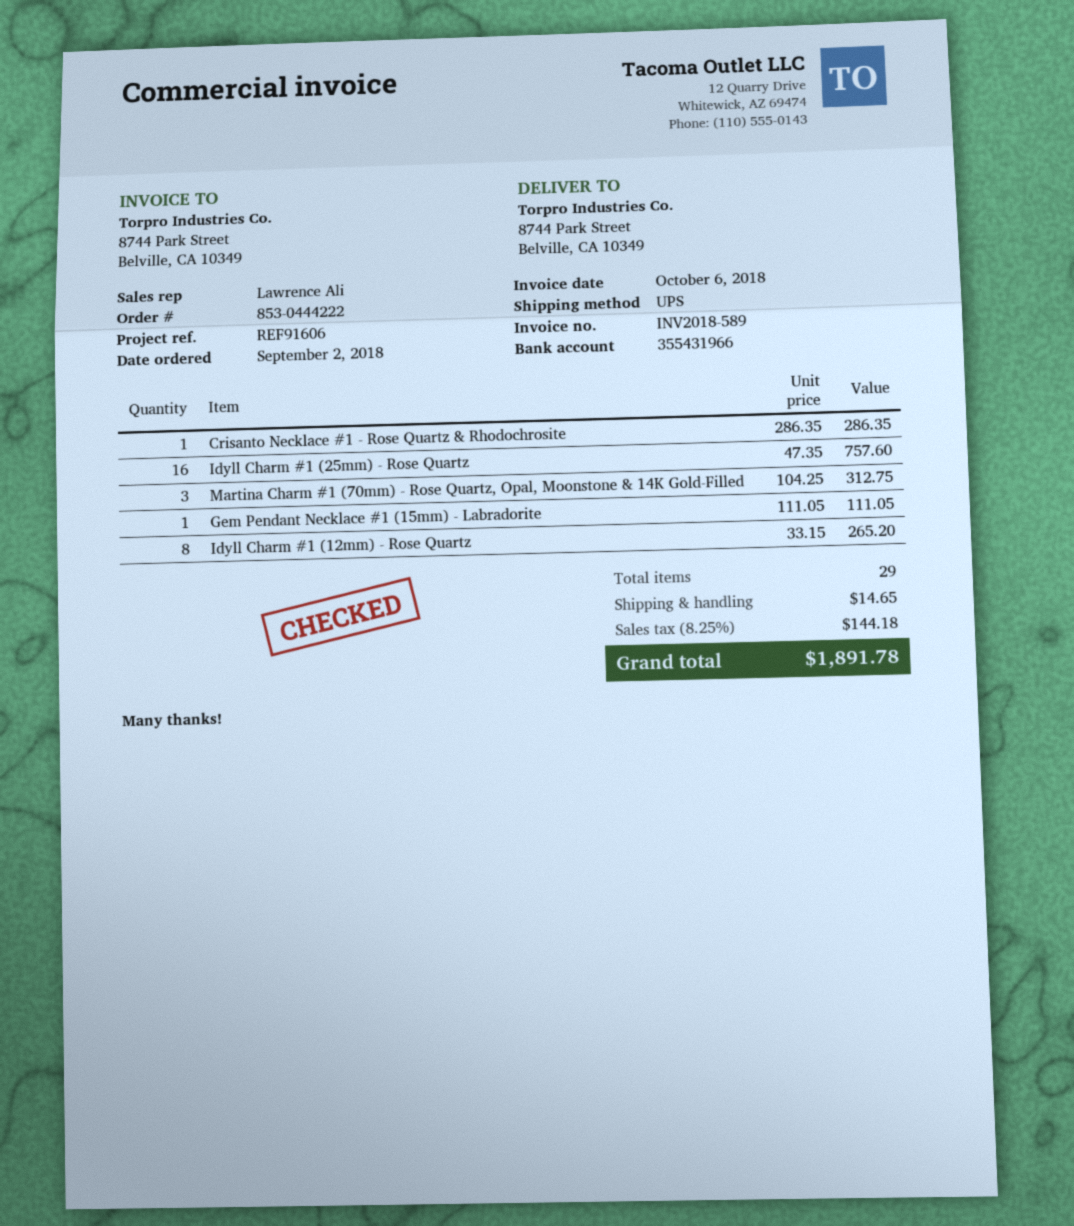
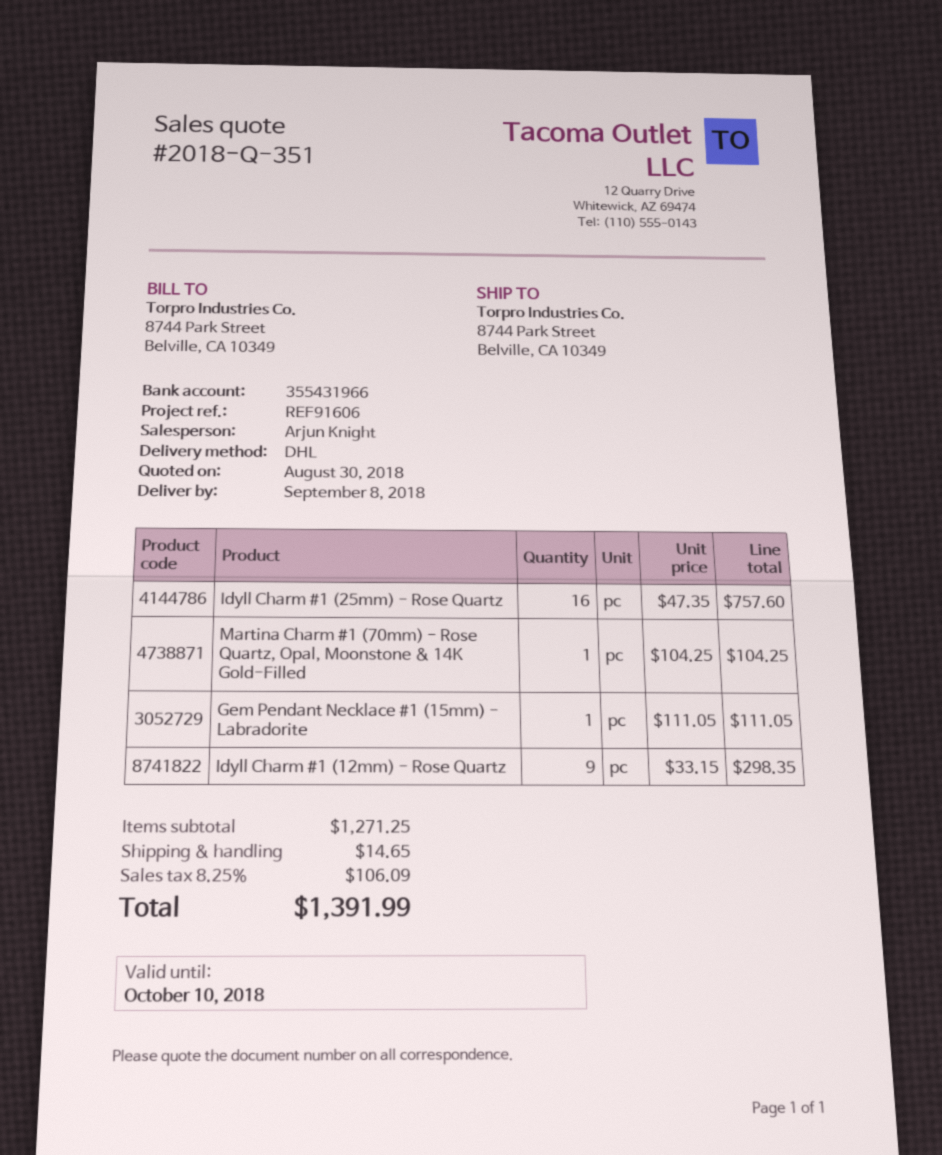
sales rep: Lawrence Ali -> Arjun Knight
shipping method: UPS -> DHL
Crisanto Necklace #1 - Rose Quartz & Rhodochrosite: 1 x 286.35 = 286.35 -> none
Martina Charm #1 (70mm) - Rose Quartz, Opal, Moonstone & 14K Gold-Filled: 3 x 104.25 = 312.75 -> 1 x 104.25 = 104.25
Idyll Charm #1 (12mm) - Rose Quartz: 8 x 33.15 = 265.20 -> 9 x 33.15 = 298.35
tax: 8.25% = 144.18 -> 8.25% = 106.09
total: 1891.78 -> 1391.99

